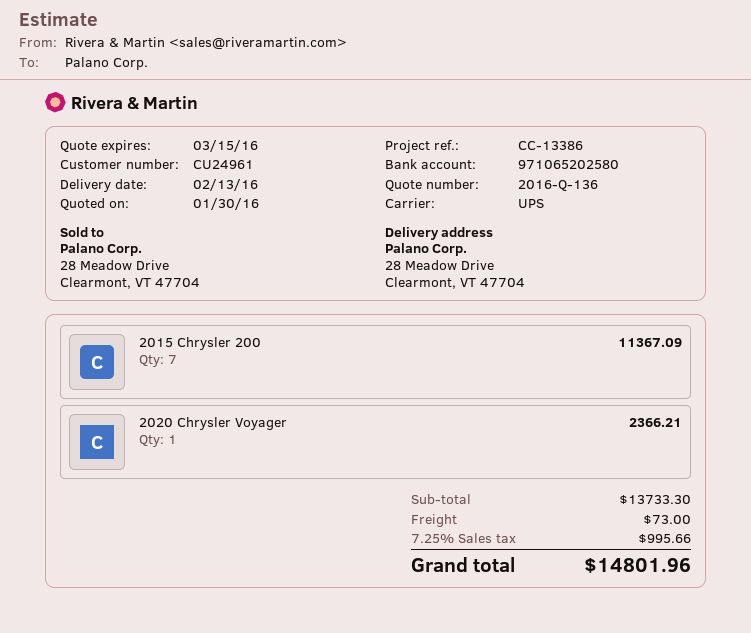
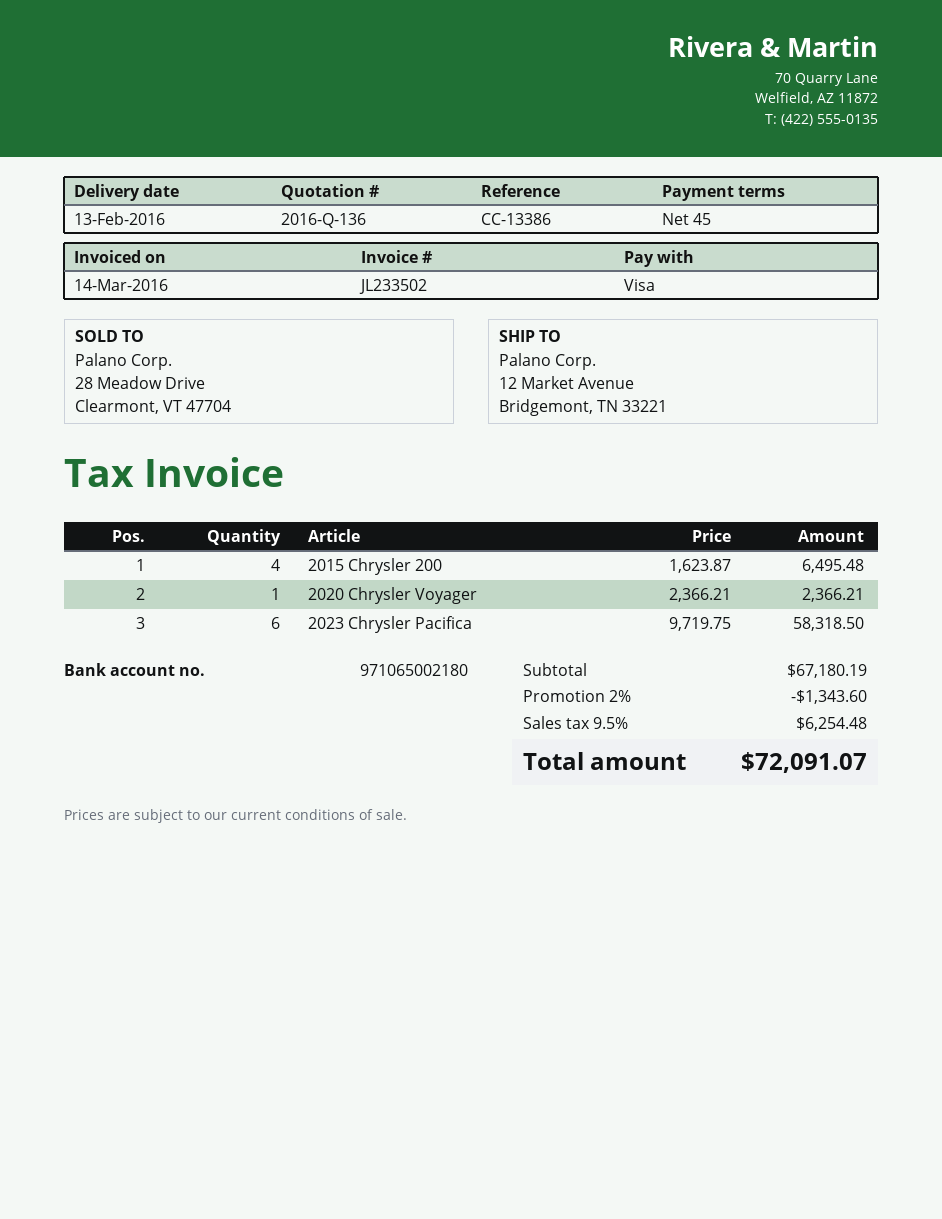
bank account: 971065202580 -> 971065002180
ship to: 28 Meadow Drive, Clearmont, VT 47704 -> 12 Market Avenue, Bridgemont, TN 33221
2015 Chrysler 200: 7 for 11367.09 -> 4 for 6495.48
2023 Chrysler Pacifica: none -> 6 for 58318.50
subtotal: 13733.30 -> 67180.19
discount: none -> 2% = 1343.60
shipping: 73.00 -> none
tax: 7.25% = 995.66 -> 9.5% = 6254.48
total: 14801.96 -> 72091.07

